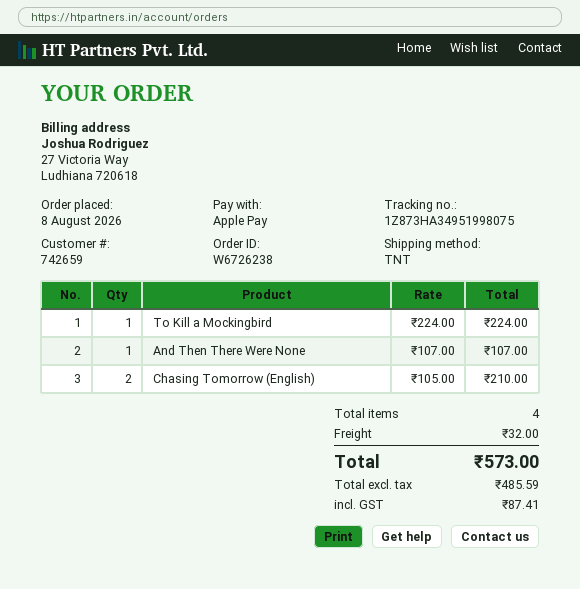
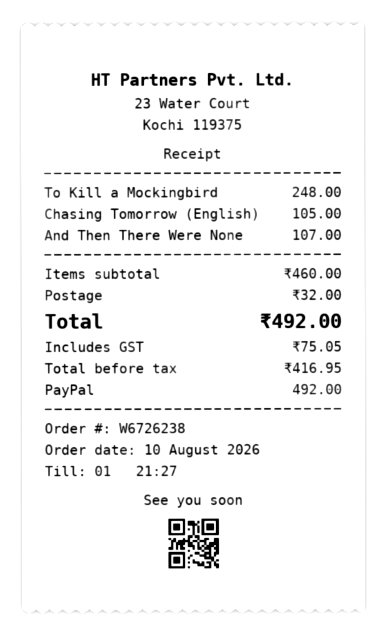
order date: 2026-08-08 -> 2026-08-10
payment method: Apple Pay -> PayPal
To Kill a Mockingbird: 1 x 224.00 = 224.00 -> 1 x 248.00 = 248.00
Chasing Tomorrow (English): 2 x 105.00 = 210.00 -> 1 x 105.00 = 105.00
net: 485.59 -> 416.95
tax: 87.41 -> 75.05
total: 573.00 -> 492.00

